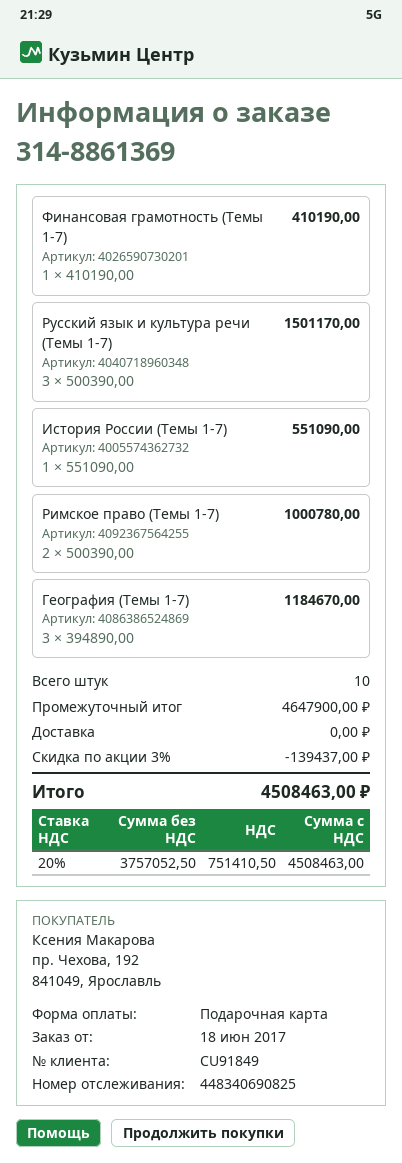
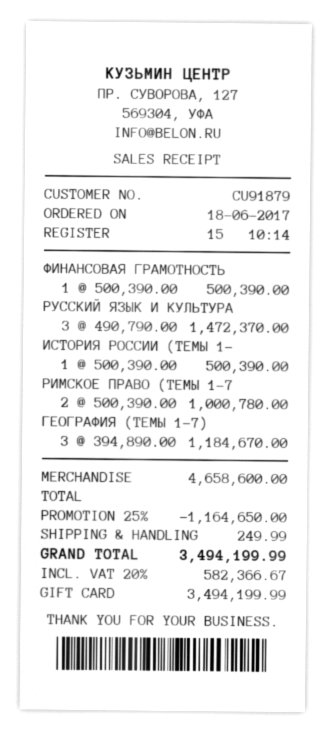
customer number: CU91849 -> CU91879
Финансовая грамотность (Темы 1-7): 1 x 410190.00 = 410190.00 -> 1 x 500390.00 = 500390.00
Русский язык и культура речи (Темы 1-7): 3 x 500390.00 = 1501170.00 -> 3 x 490790.00 = 1472370.00
История России (Темы 1-7): 1 x 551090.00 = 551090.00 -> 1 x 500390.00 = 500390.00
subtotal: 4647900.00 -> 4658600.00
discount: 3% = 139437.00 -> 25% = 1164650.00
shipping: 0.00 -> 249.99
tax: 20% = 751410.50 -> 20% = 582366.67
total: 4508463.00 -> 3494199.99

